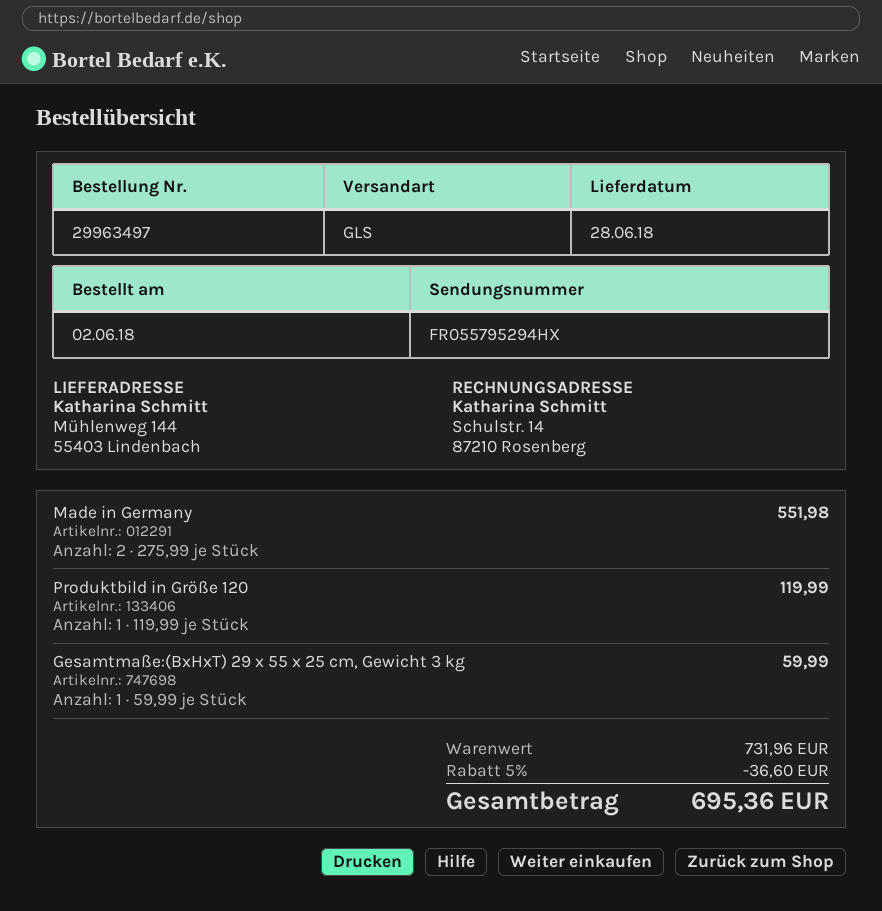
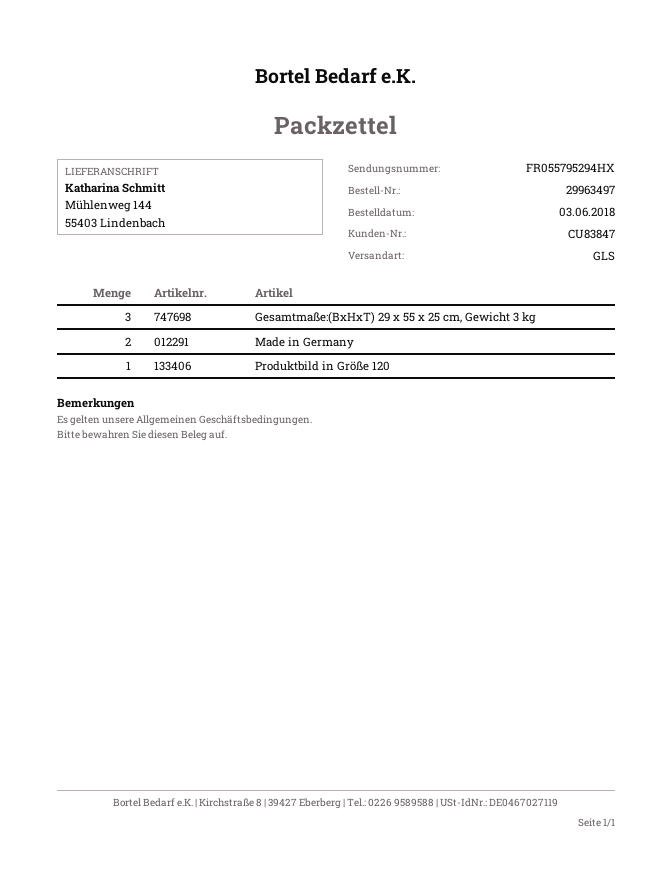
order date: 2018-06-02 -> 2018-06-03
Gesamtmaße:(BxHxT) 29 x 55 x 25 cm, Gewicht 3 kg: 1 -> 3

